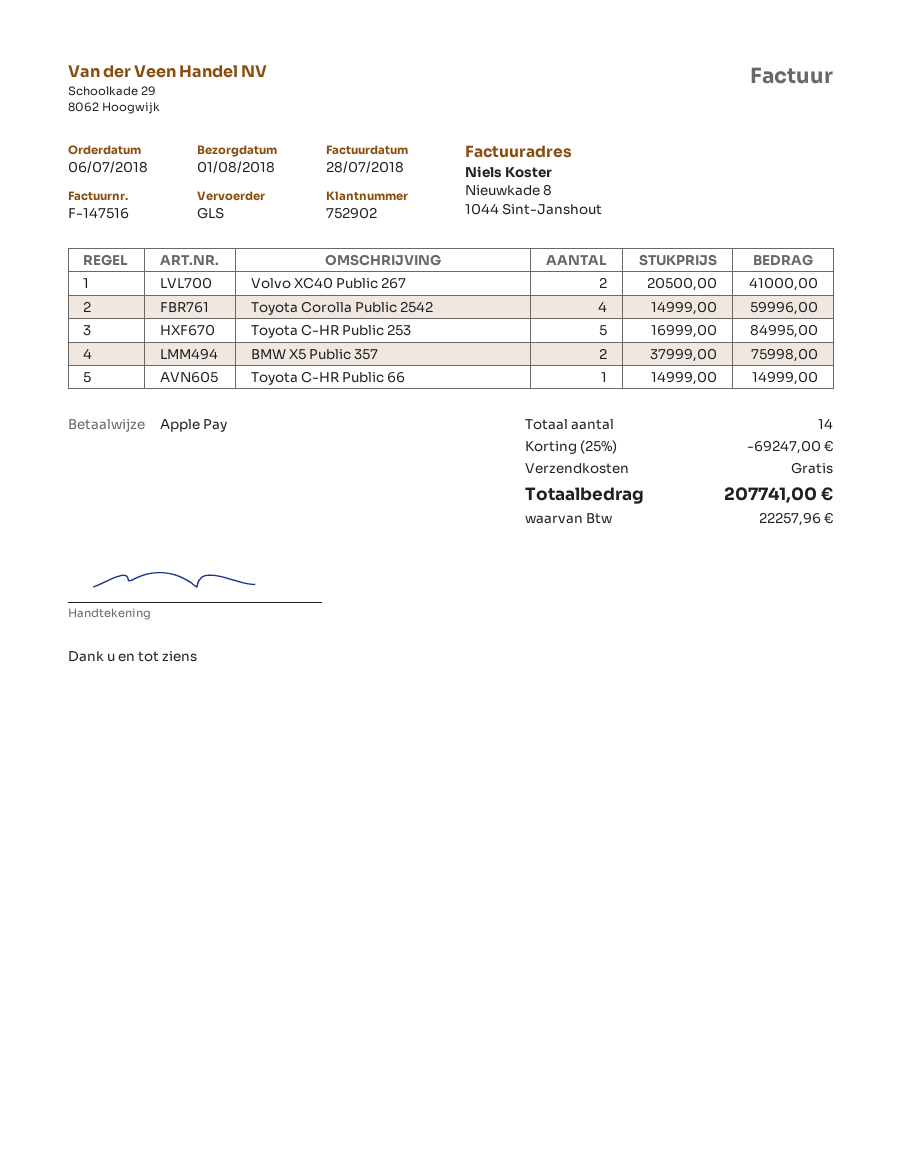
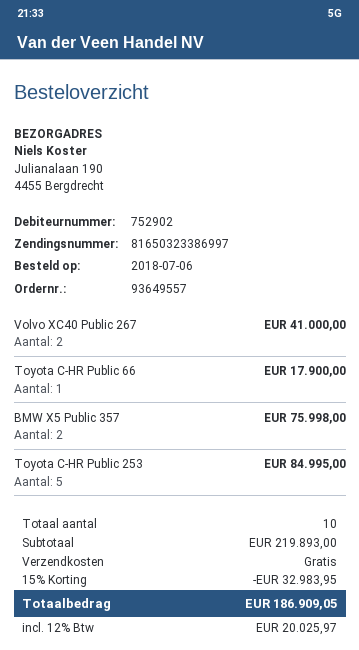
Toyota Corolla Public 2542: 4 for 59996.00 -> none
Toyota C-HR Public 66: 1 for 14999.00 -> 1 for 17900.00
total quantity: 14 -> 10
discount: 25% = 69247.00 -> 15% = 32983.95
tax: 22257.96 -> 20025.97
total: 207741.00 -> 186909.05

